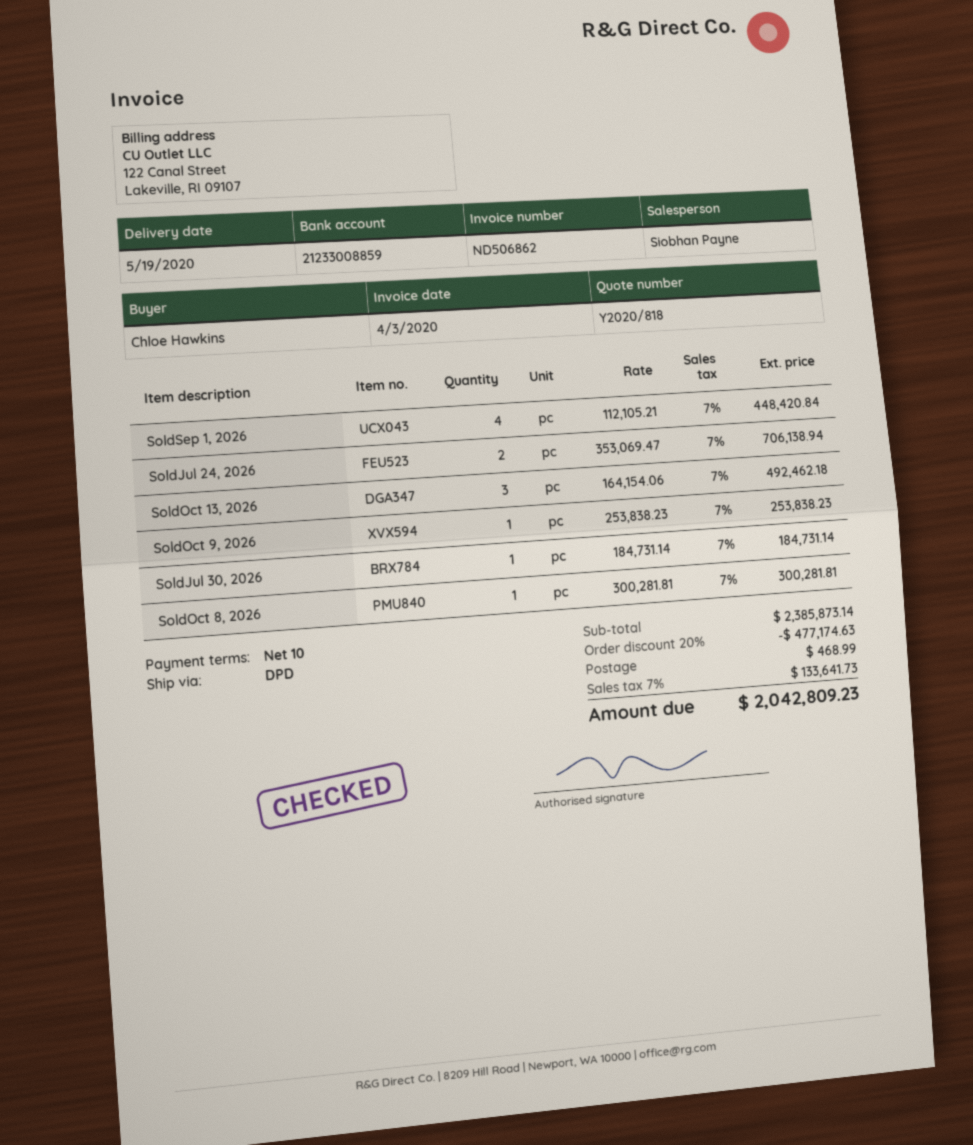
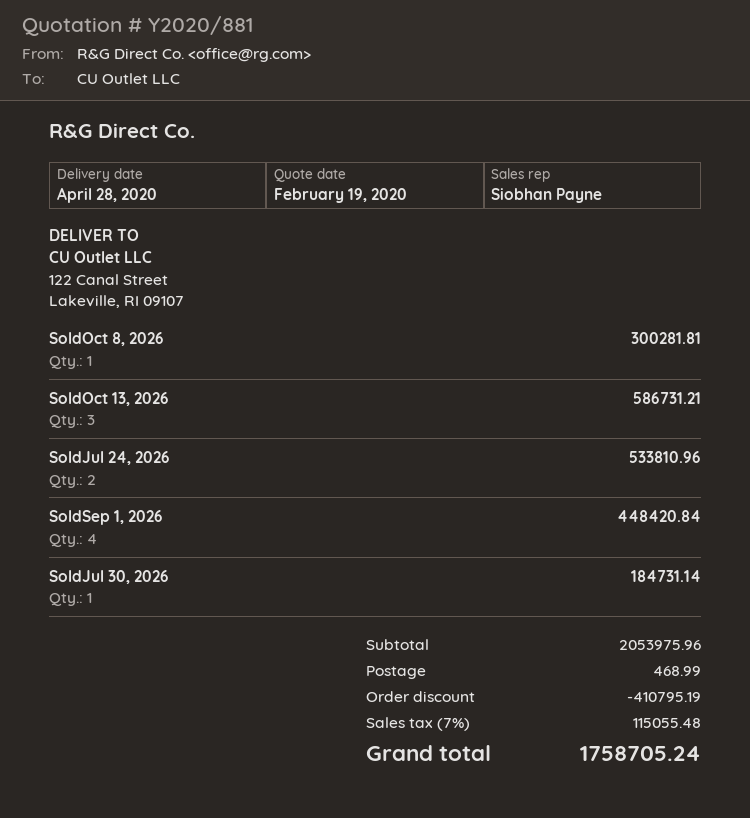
quote number: Y2020/818 -> Y2020/881
delivery date: 2020-05-19 -> 2020-04-28
SoldJul 24, 2026: 2 for 706138.94 -> 2 for 533810.96
SoldOct 13, 2026: 3 for 492462.18 -> 3 for 586731.21
SoldOct 9, 2026: 1 for 253838.23 -> none
subtotal: 2385873.14 -> 2053975.96
discount: 477174.63 -> 410795.19
tax: 7% = 133641.73 -> 7% = 115055.48
total: 2042809.23 -> 1758705.24

